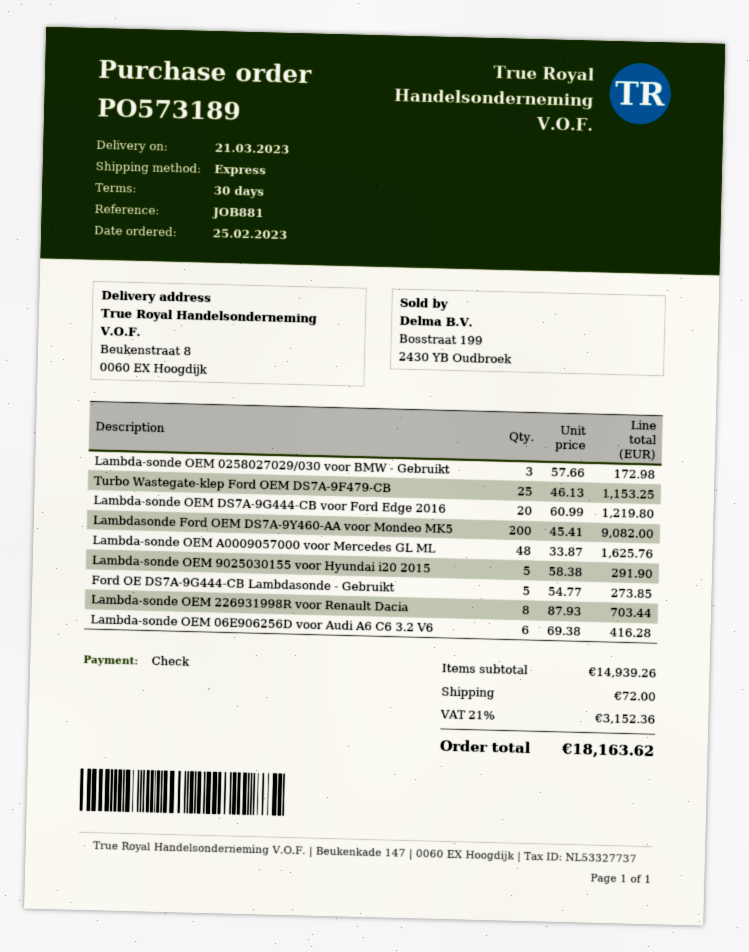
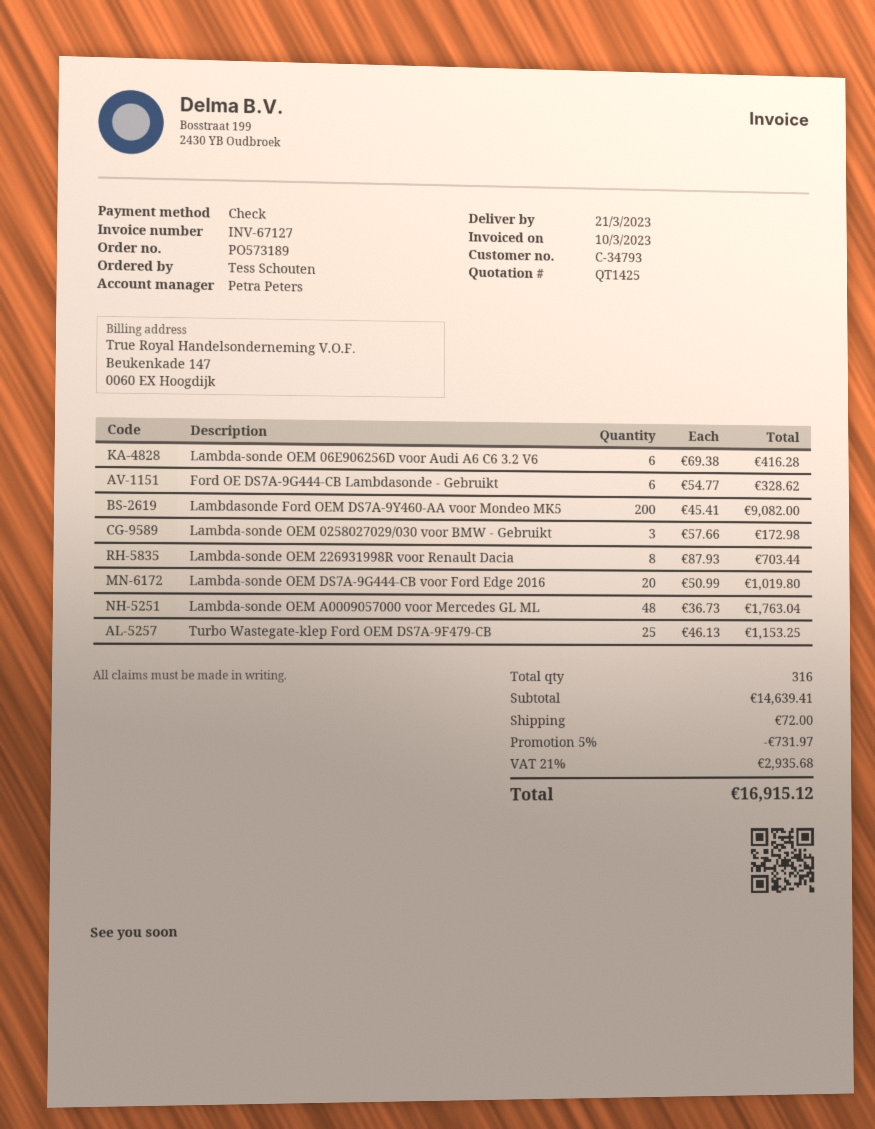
Lambda-sonde OEM DS7A-9G444-CB voor Ford Edge 2016: 20 x 60.99 = 1219.80 -> 20 x 50.99 = 1019.80
Lambda-sonde OEM A0009057000 voor Mercedes GL ML: 48 x 33.87 = 1625.76 -> 48 x 36.73 = 1763.04
Lambda-sonde OEM 9025030155 voor Hyundai i20 2015: 5 x 58.38 = 291.90 -> none
Ford OE DS7A-9G444-CB Lambdasonde - Gebruikt: 5 x 54.77 = 273.85 -> 6 x 54.77 = 328.62
subtotal: 14939.26 -> 14639.41
discount: none -> 5% = 731.97
tax: 21% = 3152.36 -> 21% = 2935.68
total: 18163.62 -> 16915.12

